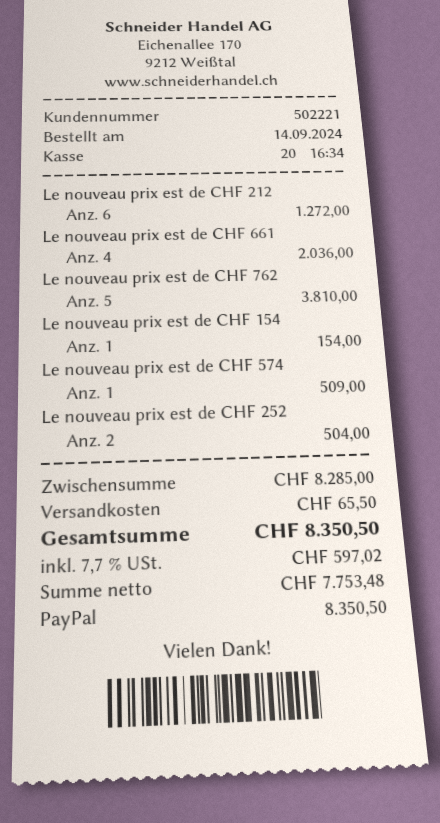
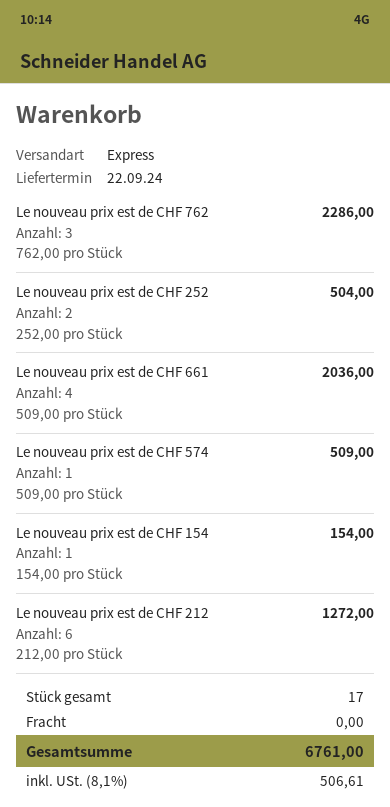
Le nouveau prix est de CHF 762: 5 for 3810.00 -> 3 for 2286.00
shipping: 65.50 -> 0.00
tax: 7.7% = 597.02 -> 8.1% = 506.61
total: 8350.50 -> 6761.00

